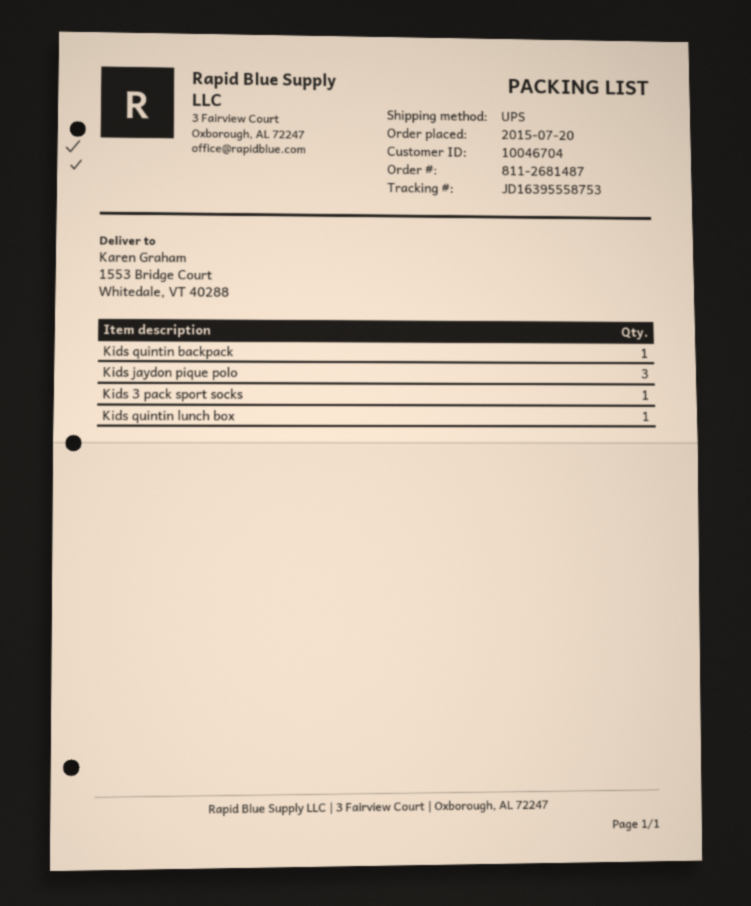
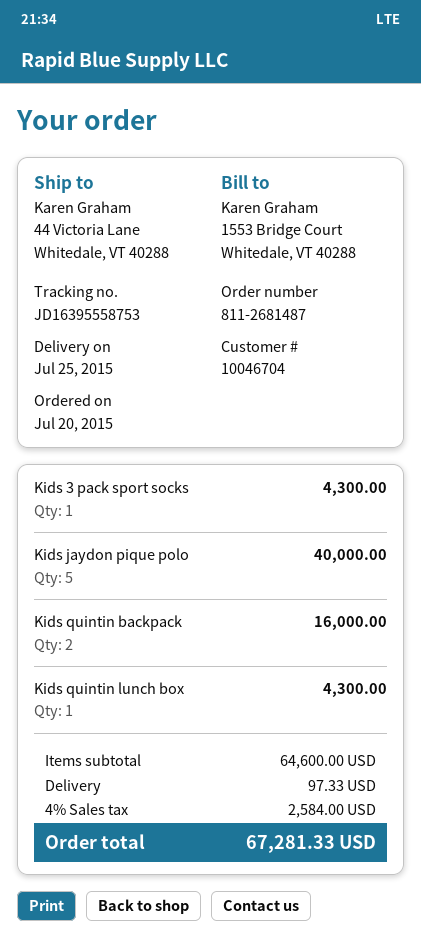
ship to: 1553 Bridge Court, Whitedale, VT 40288 -> 44 Victoria Lane, Whitedale, VT 40288
Kids quintin backpack: 1 -> 2
Kids jaydon pique polo: 3 -> 5

